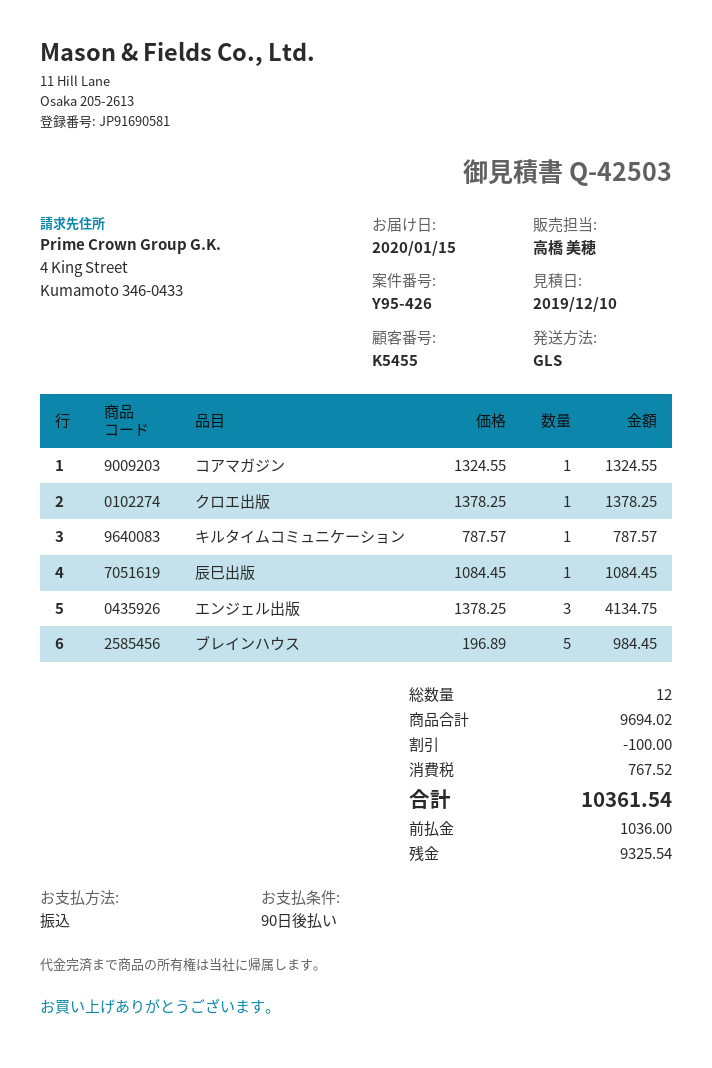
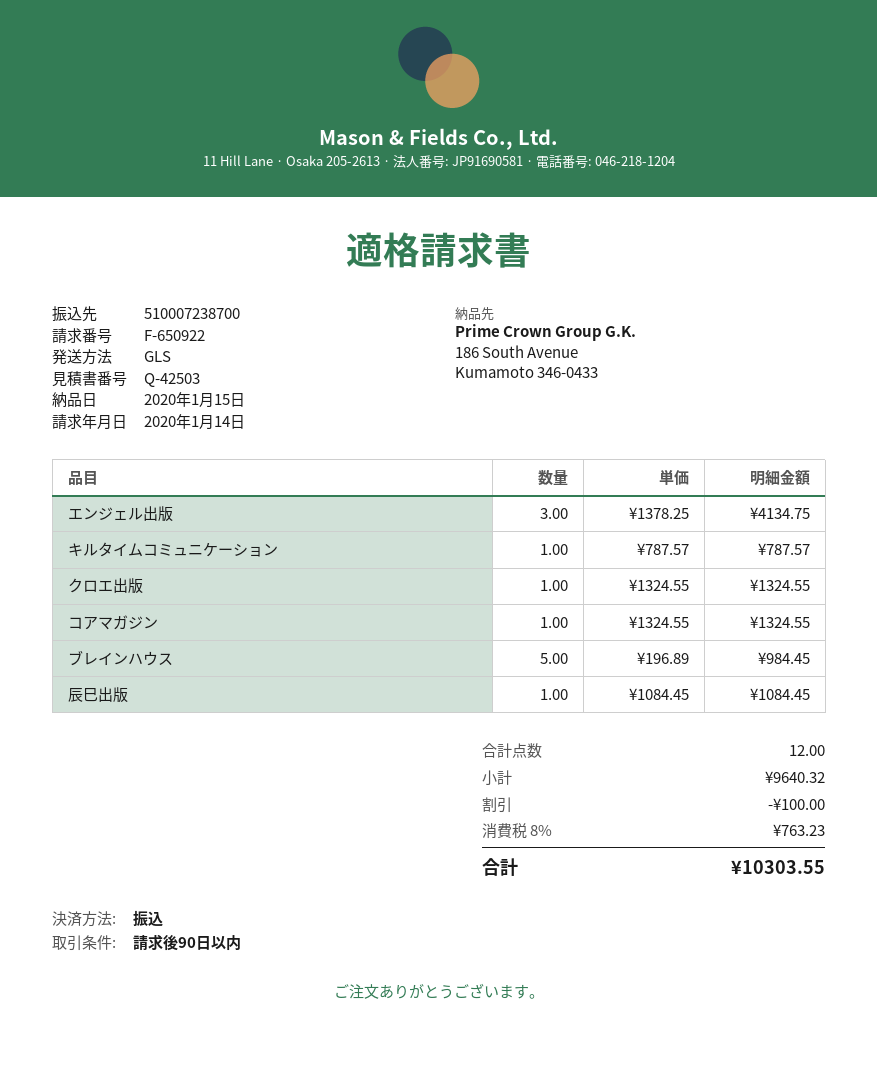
クロエ出版: 1 x 1378.25 = 1378.25 -> 1 x 1324.55 = 1324.55
subtotal: 9694.02 -> 9640.32
tax: 767.52 -> 763.23
total: 10361.54 -> 10303.55

